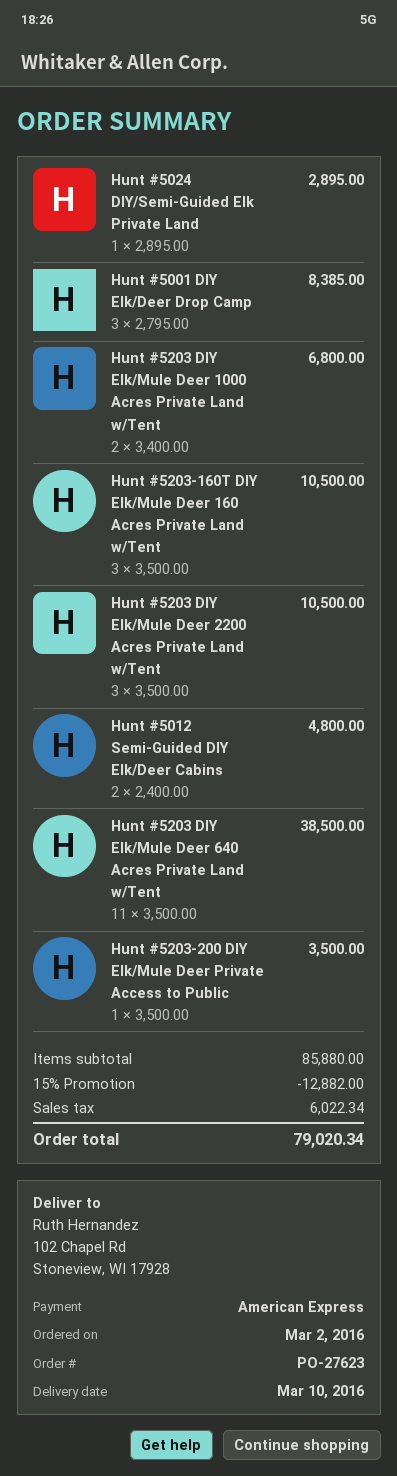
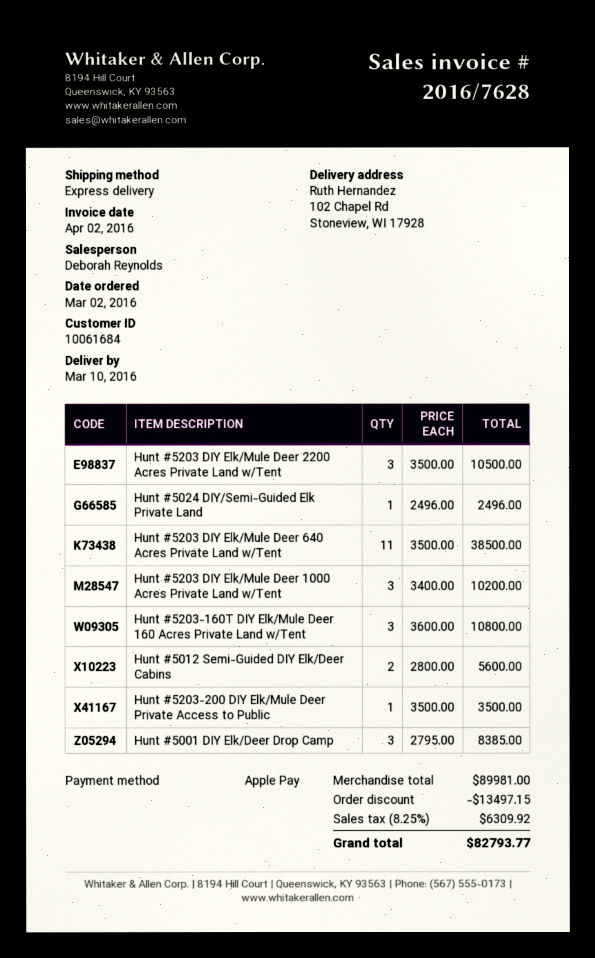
payment method: American Express -> Apple Pay
Hunt #5024 DIY/Semi-Guided Elk Private Land: 1 x 2895.00 = 2895.00 -> 1 x 2496.00 = 2496.00
Hunt #5203 DIY Elk/Mule Deer 1000 Acres Private Land w/Tent: 2 x 3400.00 = 6800.00 -> 3 x 3400.00 = 10200.00
Hunt #5203-160T DIY Elk/Mule Deer 160 Acres Private Land w/Tent: 3 x 3500.00 = 10500.00 -> 3 x 3600.00 = 10800.00
Hunt #5012 Semi-Guided DIY Elk/Deer Cabins: 2 x 2400.00 = 4800.00 -> 2 x 2800.00 = 5600.00
subtotal: 85880.00 -> 89981.00
discount: 12882.00 -> 13497.15
tax: 6022.34 -> 6309.92
total: 79020.34 -> 82793.77

